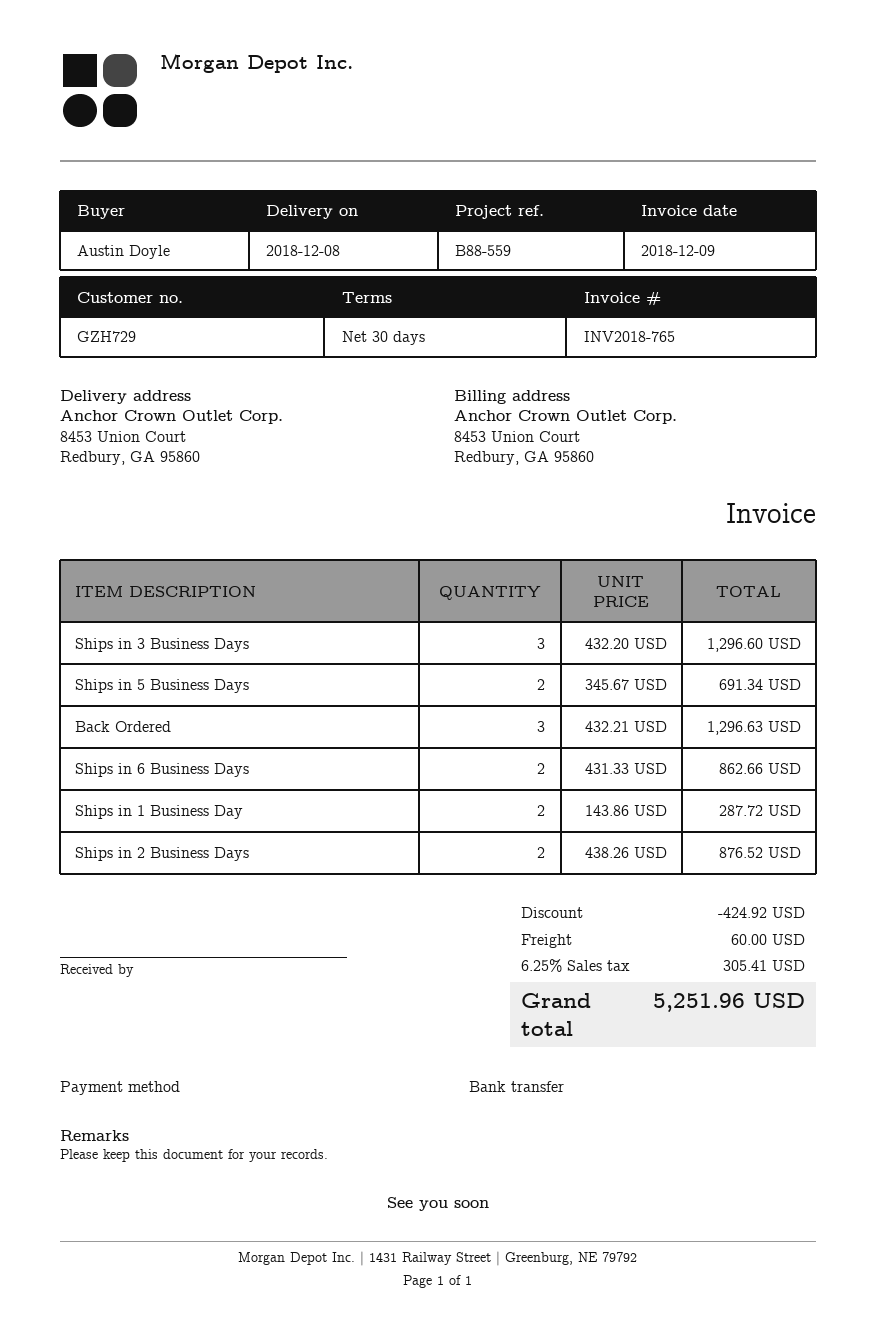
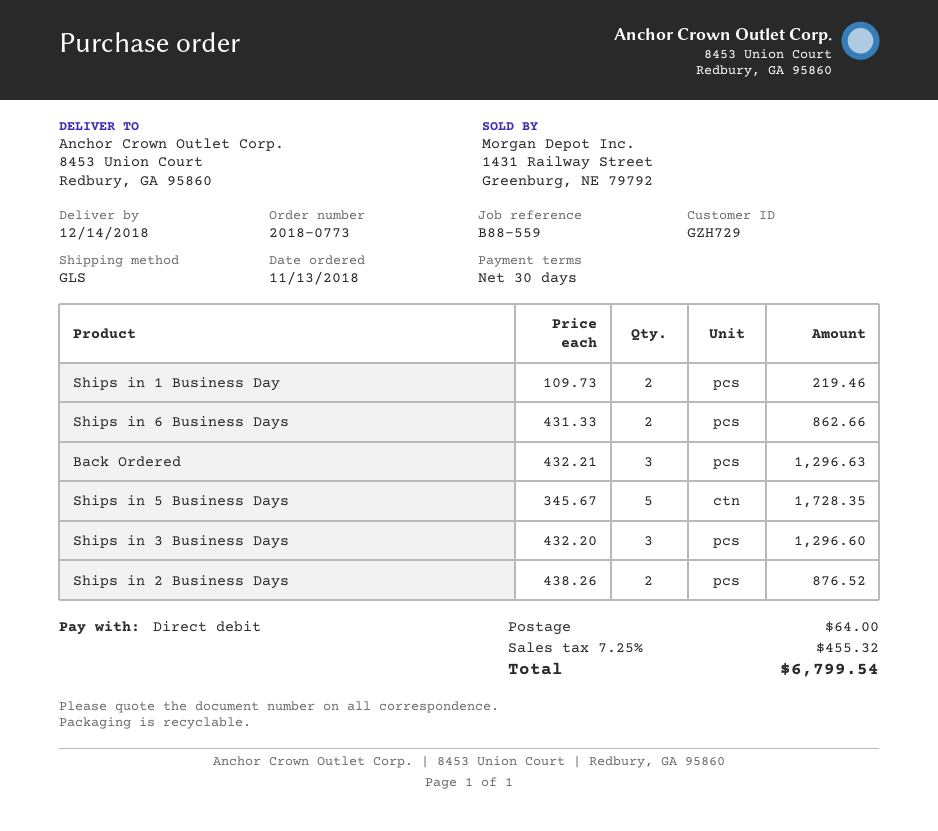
delivery date: 2018-12-08 -> 2018-12-14
payment method: bank transfer -> direct debit
Ships in 5 Business Days: 2 x 345.67 = 691.34 -> 5 x 345.67 = 1728.35
Ships in 1 Business Day: 2 x 143.86 = 287.72 -> 2 x 109.73 = 219.46
discount: 424.92 -> none
shipping: 60.00 -> 64.00
tax: 6.25% = 305.41 -> 7.25% = 455.32
total: 5251.96 -> 6799.54

